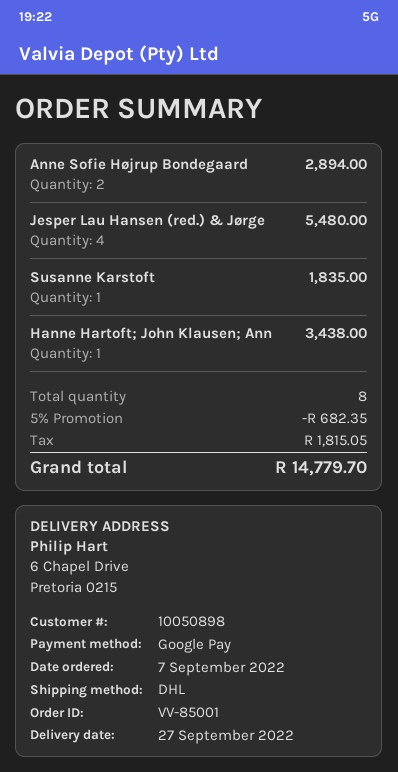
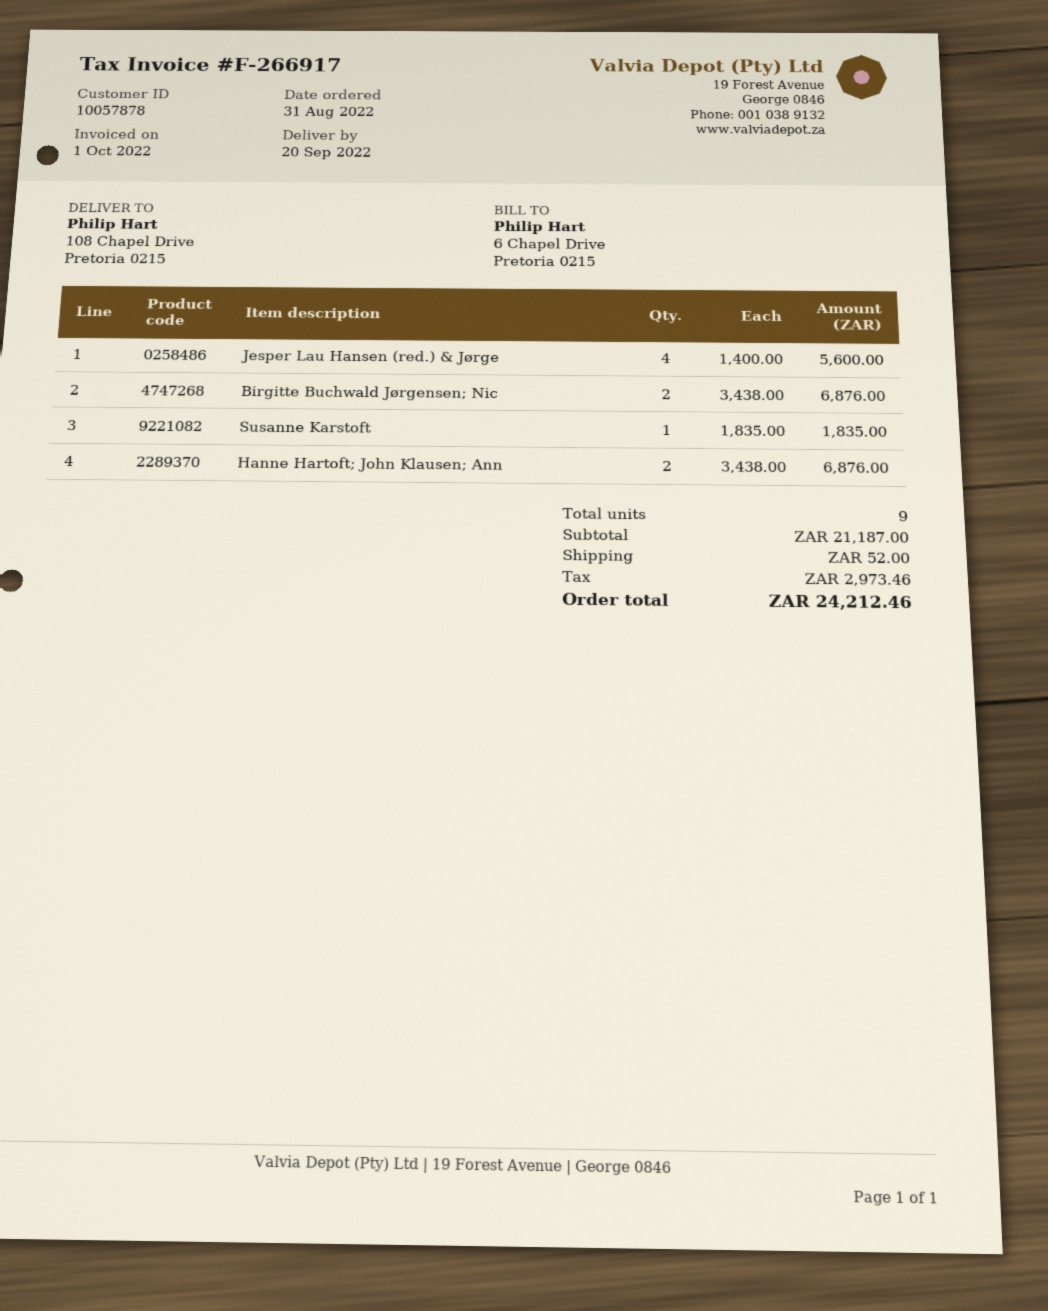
order date: 2022-09-07 -> 2022-08-31
delivery date: 2022-09-27 -> 2022-09-20
customer number: 10050898 -> 10057878
ship to: 6 Chapel Drive, Pretoria 0215 -> 108 Chapel Drive, Pretoria 0215
Anne Sofie Højrup Bondegaard: 2 for 2894.00 -> none
Jesper Lau Hansen (red.) & Jørge: 4 for 5480.00 -> 4 for 5600.00
Hanne Hartoft; John Klausen; Ann: 1 for 3438.00 -> 2 for 6876.00
Birgitte Buchwald Jørgensen; Nic: none -> 2 for 6876.00
total quantity: 8 -> 9
discount: 5% = 682.35 -> none
shipping: none -> 52.00
tax: 1815.05 -> 2973.46
total: 14779.70 -> 24212.46

